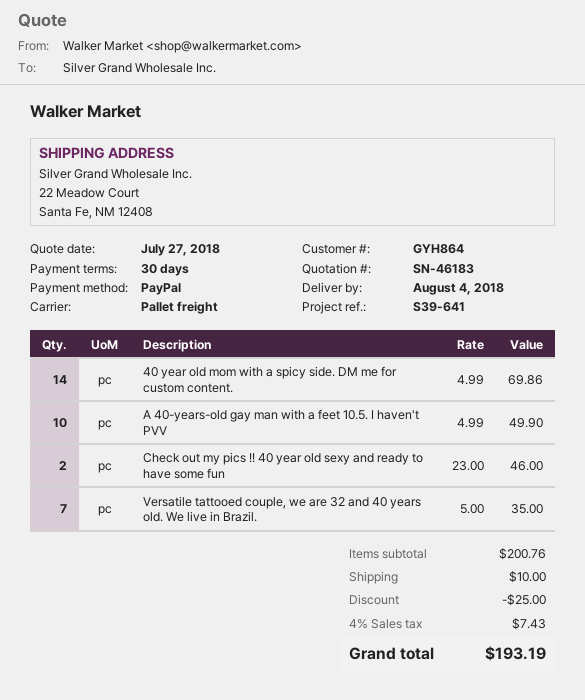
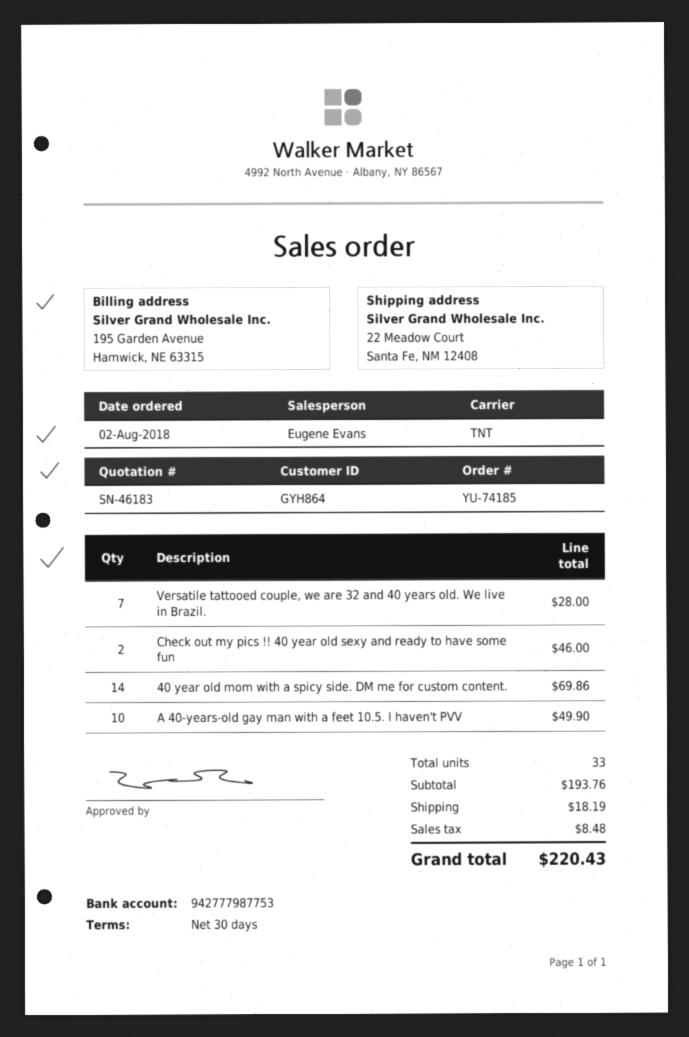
shipping method: pallet freight -> TNT
Versatile tattooed couple, we are 32 and 40 years old. We live in Brazil.: 7 for 35.00 -> 7 for 28.00
subtotal: 200.76 -> 193.76
discount: 25.00 -> none
shipping: 10.00 -> 18.19
tax: 7.43 -> 8.48
total: 193.19 -> 220.43

